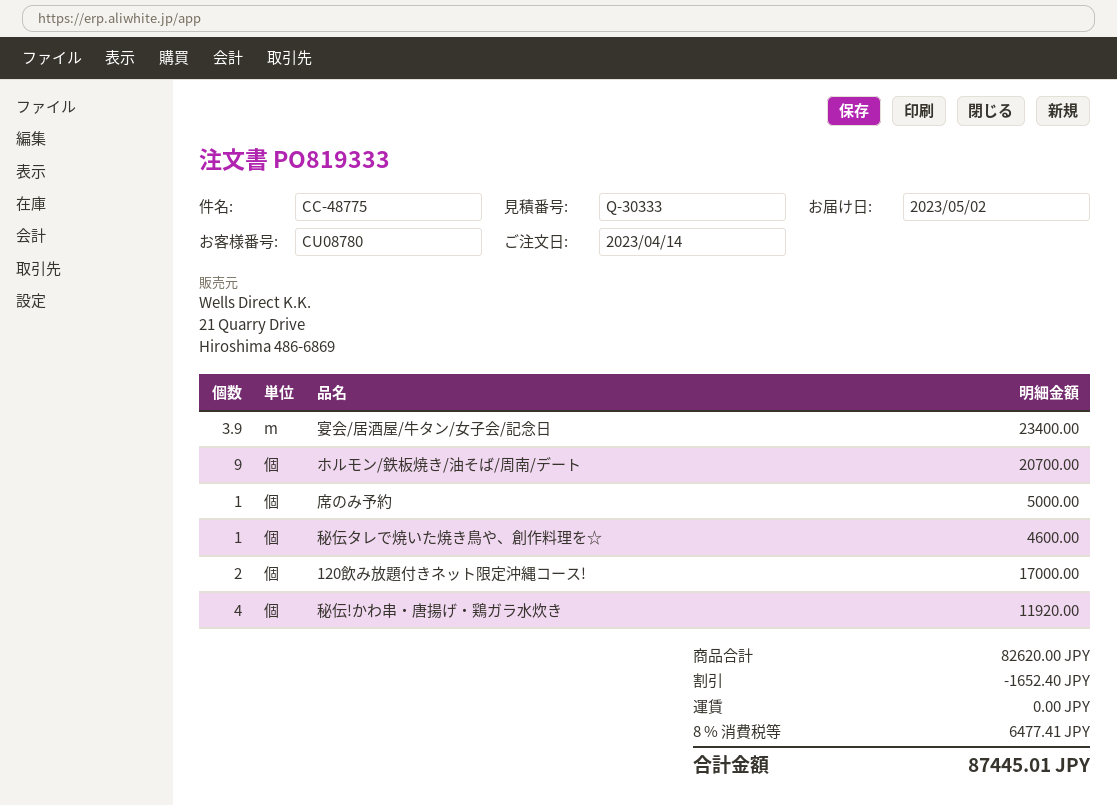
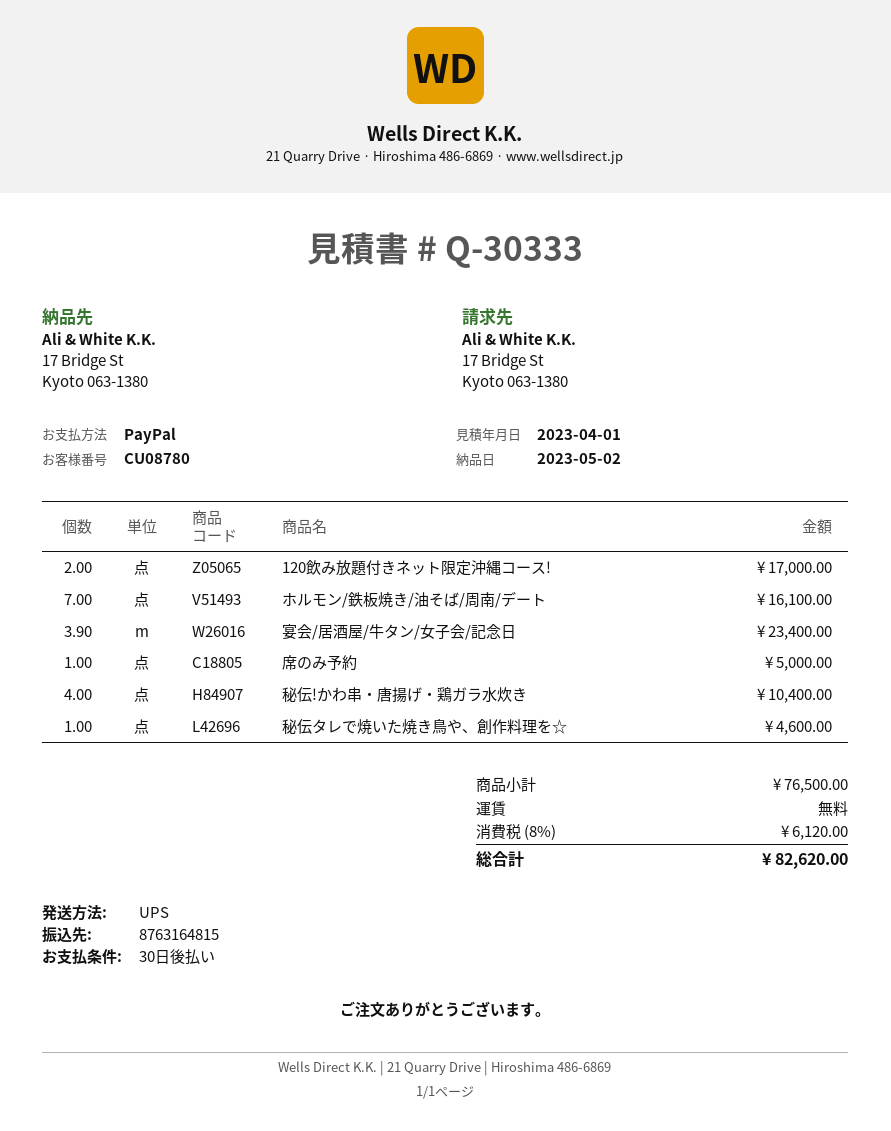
ホルモン/鉄板焼き/油そば/周南/デート: 9 for 20700.00 -> 7 for 16100.00
秘伝!かわ串・唐揚げ・鶏ガラ水炊き: 4 for 11920.00 -> 4 for 10400.00
subtotal: 82620.00 -> 76500.00
discount: 1652.40 -> none
tax: 8% = 6477.41 -> 8% = 6120.00
total: 87445.01 -> 82620.00

